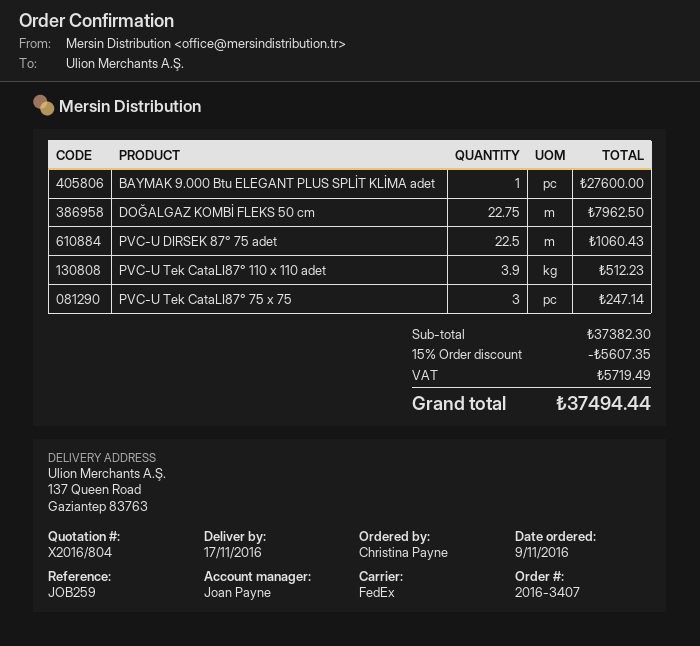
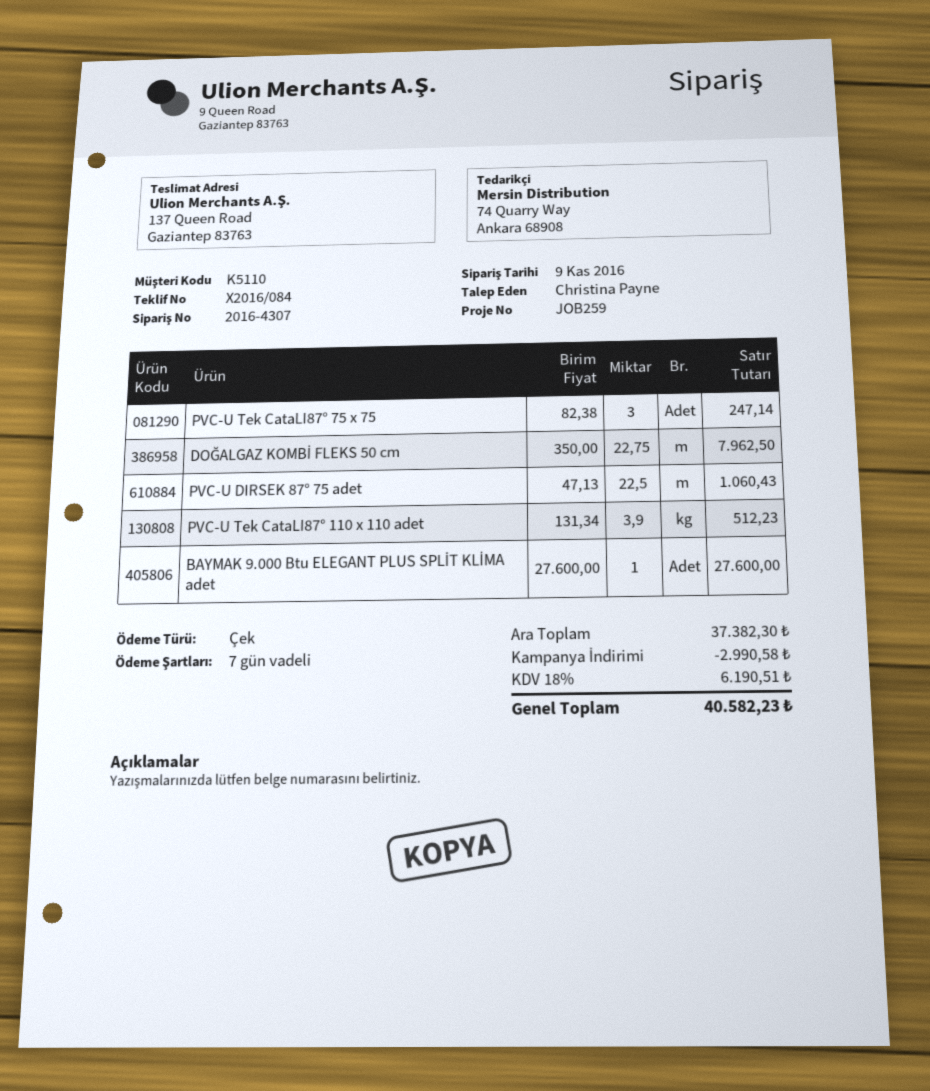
quote number: X2016/804 -> X2016/084
order number: 2016-3407 -> 2016-4307
discount: 5607.35 -> 2990.58
tax: 5719.49 -> 6190.51
total: 37494.44 -> 40582.23

